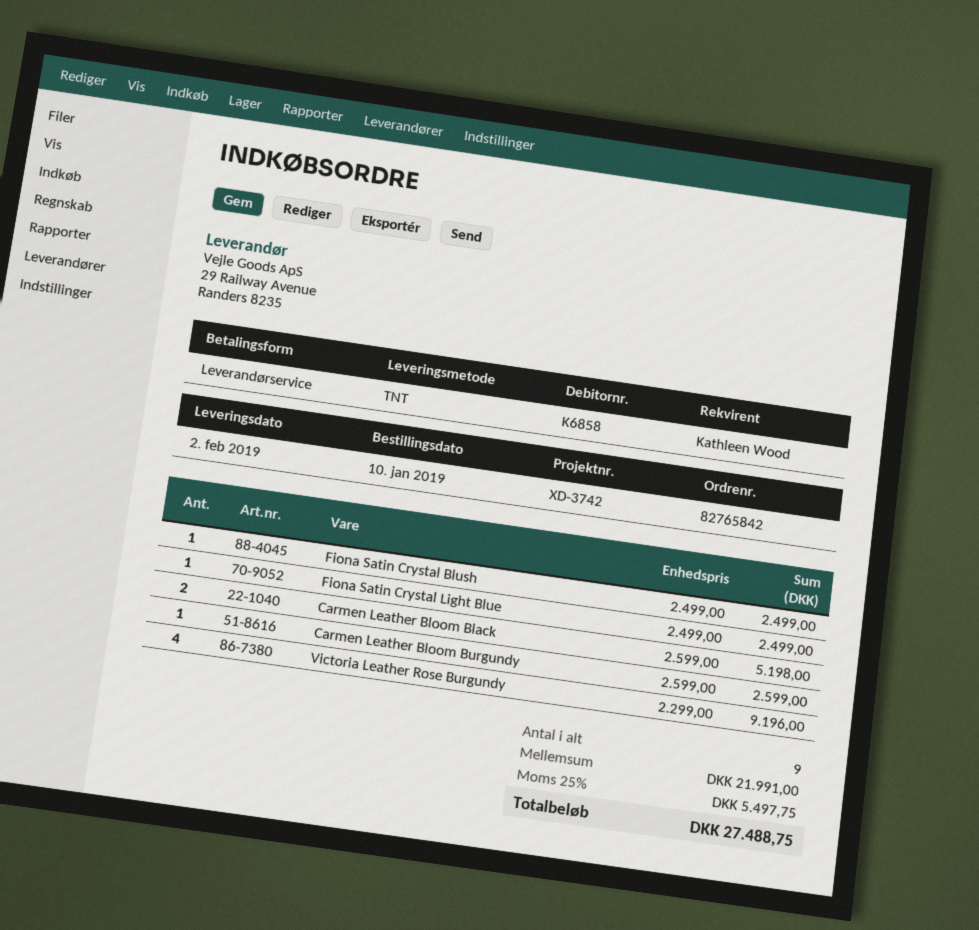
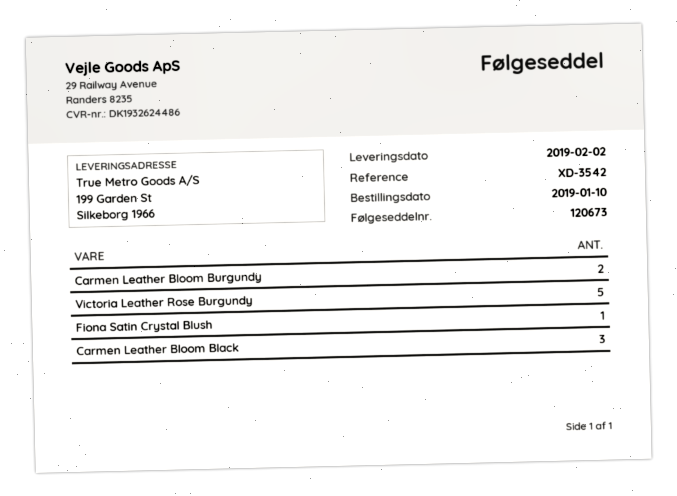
reference: XD-3742 -> XD-3542
Fiona Satin Crystal Light Blue: 1 -> none
Carmen Leather Bloom Black: 2 -> 3
Carmen Leather Bloom Burgundy: 1 -> 2
Victoria Leather Rose Burgundy: 4 -> 5

